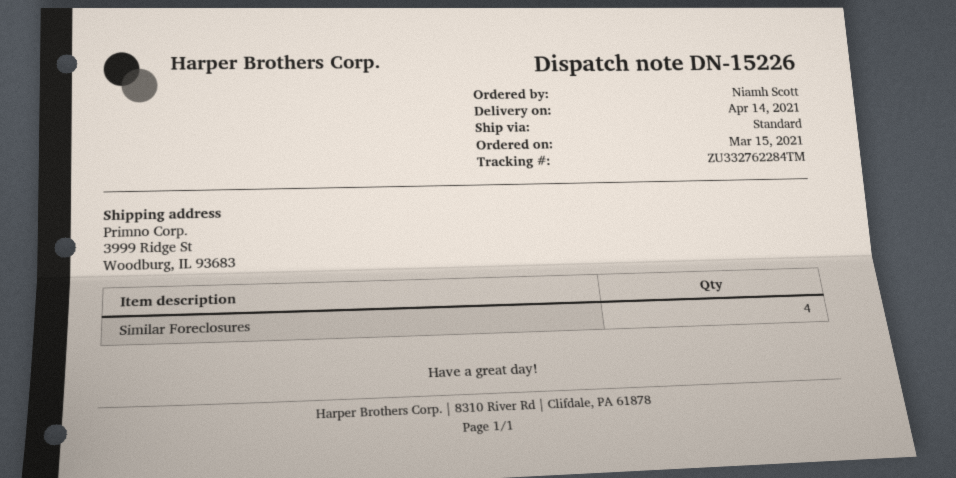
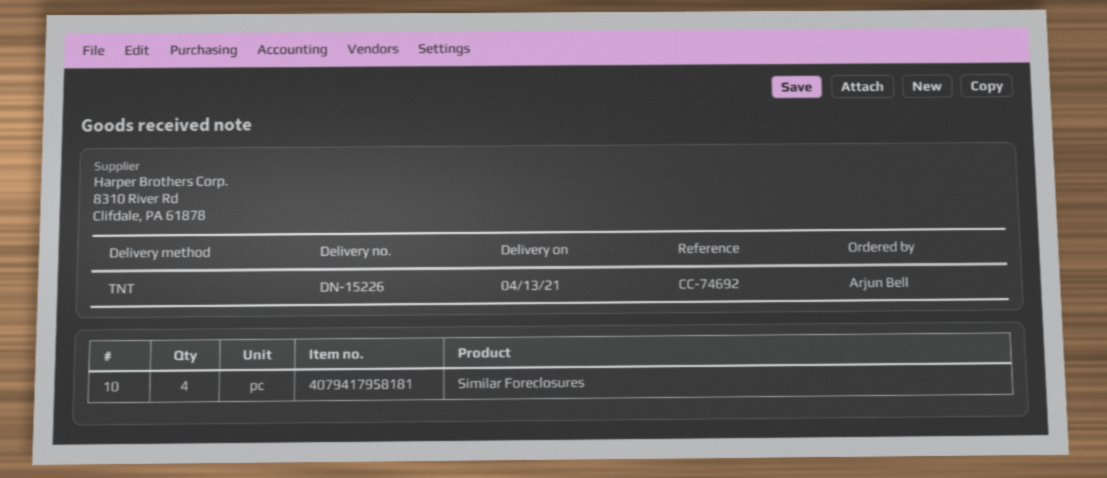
delivery date: 2021-04-14 -> 2021-04-13
ordered by: Niamh Scott -> Arjun Bell
shipping method: standard -> TNT

